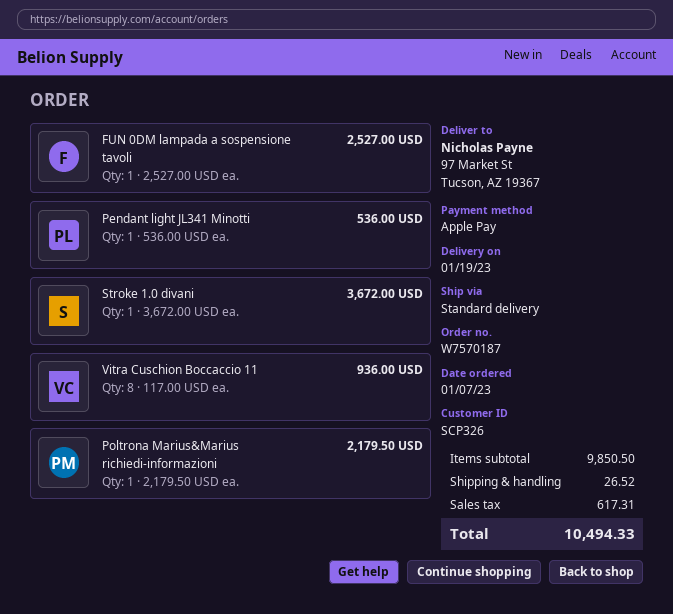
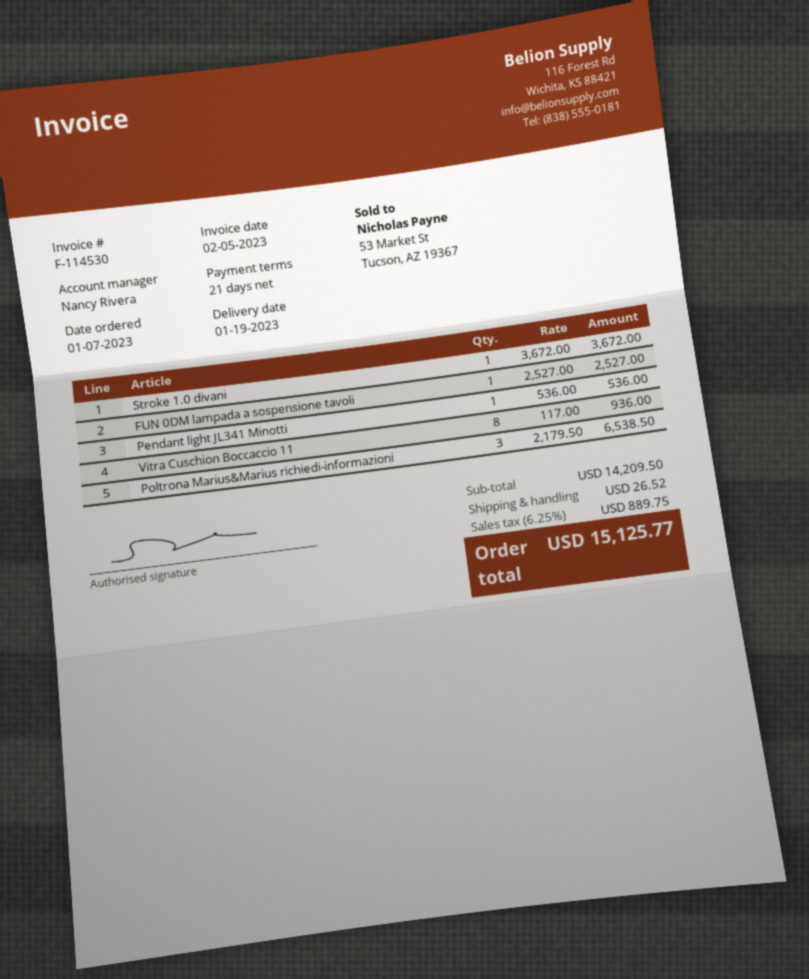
Poltrona Marius&Marius richiedi-informazioni: 1 x 2179.50 = 2179.50 -> 3 x 2179.50 = 6538.50
subtotal: 9850.50 -> 14209.50
tax: 617.31 -> 889.75
total: 10494.33 -> 15125.77

